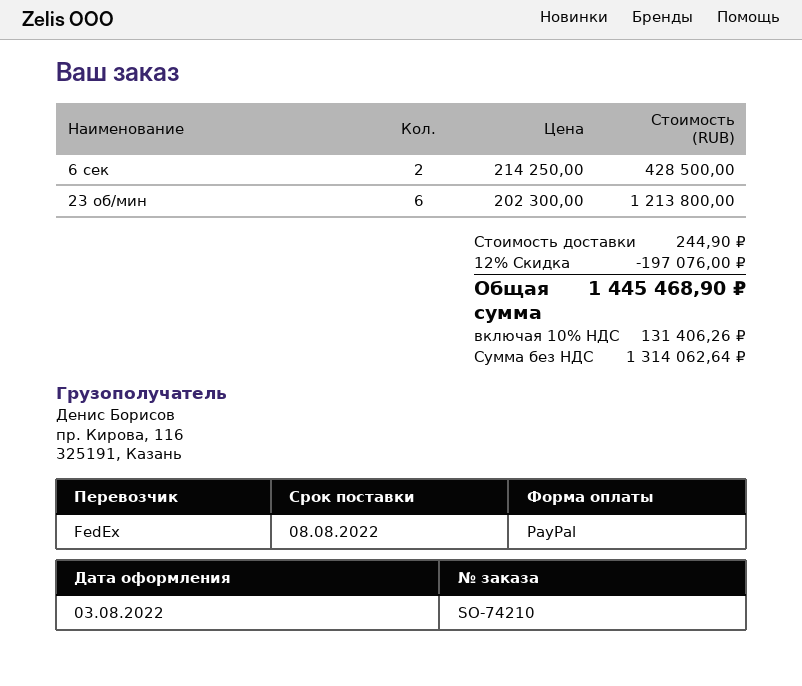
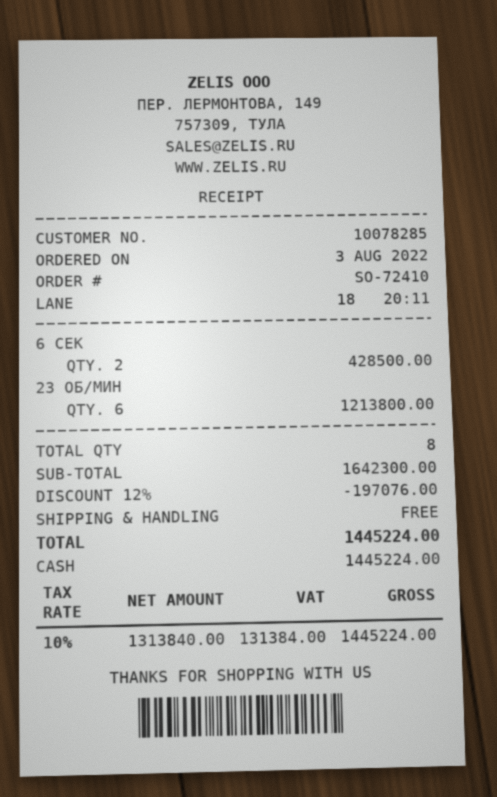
order number: SO-74210 -> SO-72410
payment method: PayPal -> cash
shipping: 244.90 -> 0.00
net: 1314062.64 -> 1313840.00
tax: 10% = 131406.26 -> 10% = 131384.00
total: 1445468.90 -> 1445224.00

